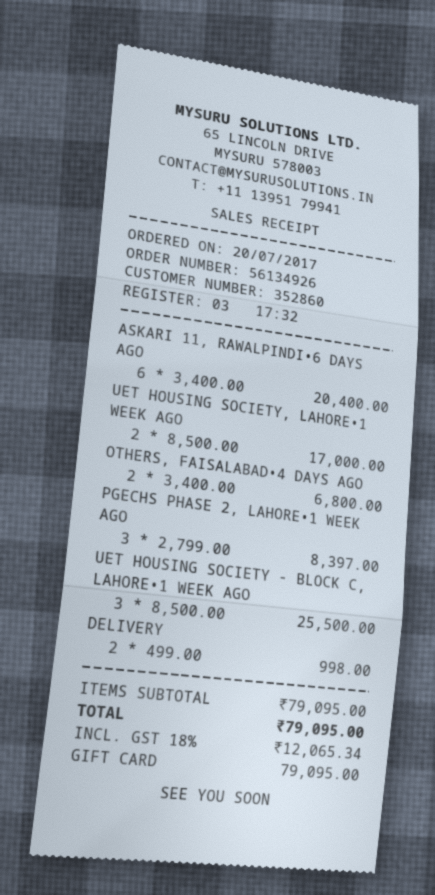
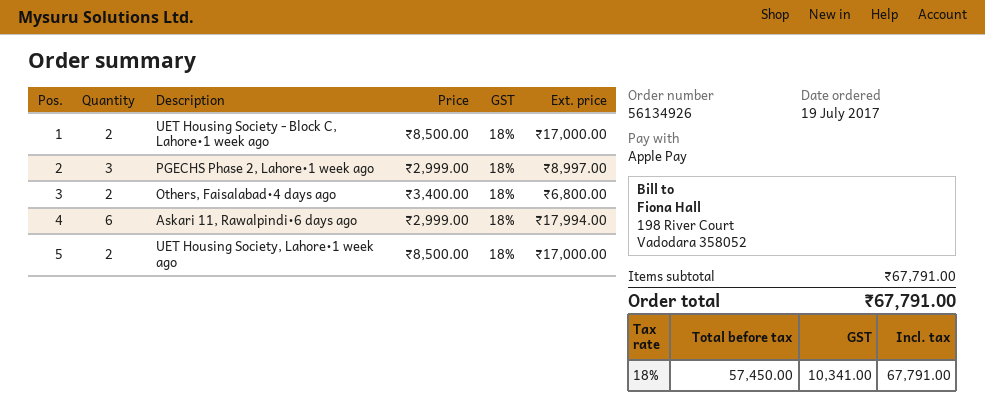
order date: 2017-07-20 -> 2017-07-19
payment method: gift card -> Apple Pay
ASKARI 11, RAWALPINDI•6 DAYS AGO: 6 x 3400.00 = 20400.00 -> 6 x 2999.00 = 17994.00
PGECHS PHASE 2, LAHORE•1 WEEK AGO: 3 x 2799.00 = 8397.00 -> 3 x 2999.00 = 8997.00
UET HOUSING SOCIETY - BLOCK C, LAHORE•1 WEEK AGO: 3 x 8500.00 = 25500.00 -> 2 x 8500.00 = 17000.00
DELIVERY: 2 x 499.00 = 998.00 -> none
subtotal: 79095.00 -> 67791.00
tax: 18% = 12065.34 -> 18% = 10341.00
total: 79095.00 -> 67791.00

